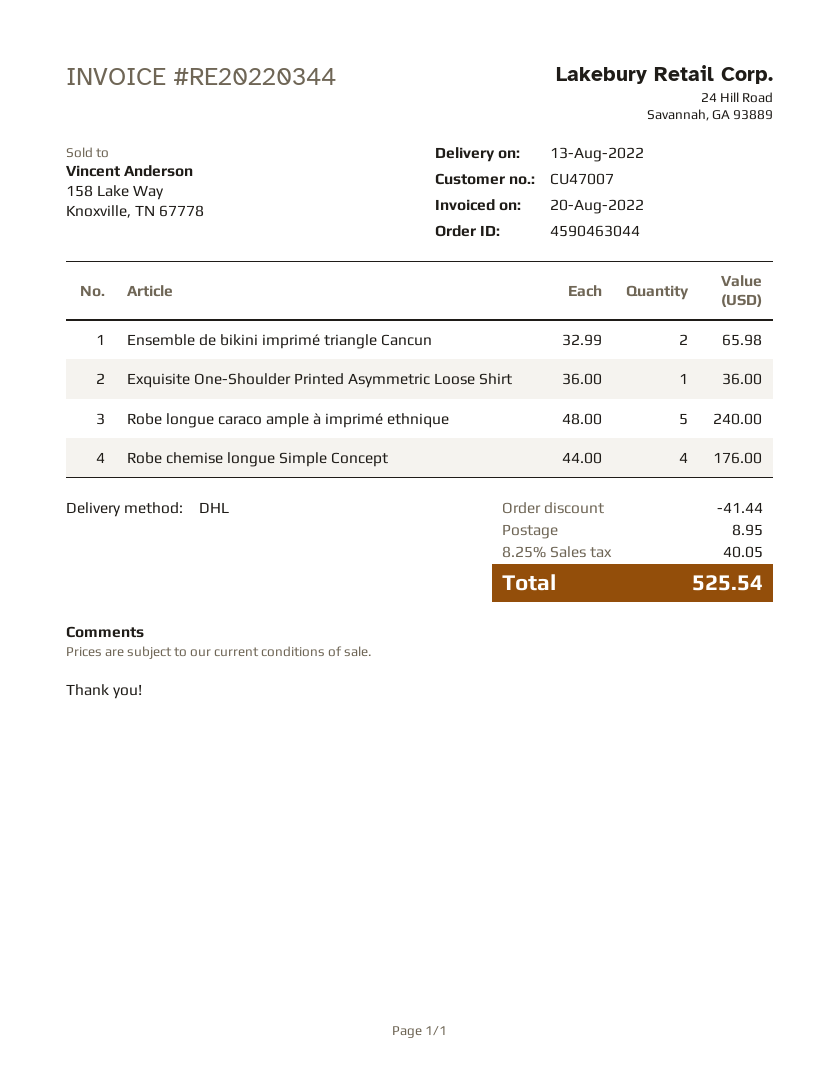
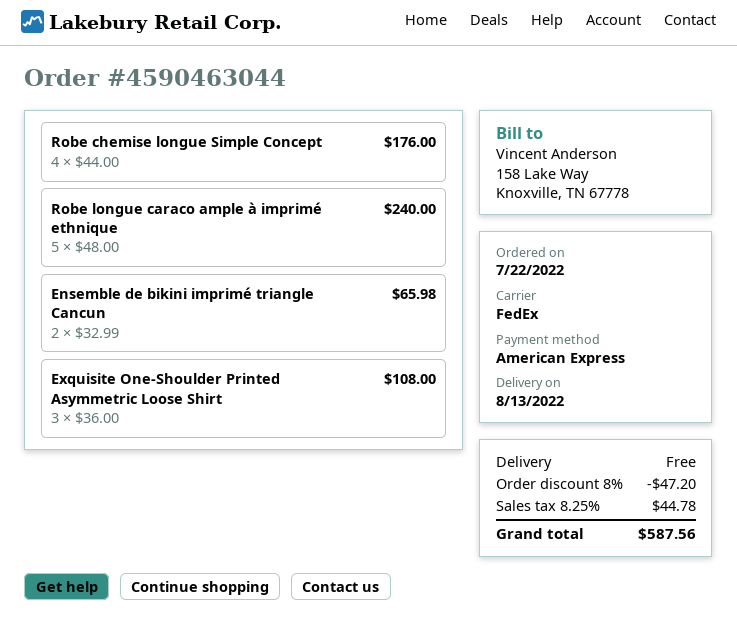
shipping method: DHL -> FedEx
Exquisite One-Shoulder Printed Asymmetric Loose Shirt: 1 x 36.00 = 36.00 -> 3 x 36.00 = 108.00
discount: 41.44 -> 47.20
shipping: 8.95 -> 0.00
tax: 8.25% = 40.05 -> 8.25% = 44.78
total: 525.54 -> 587.56

